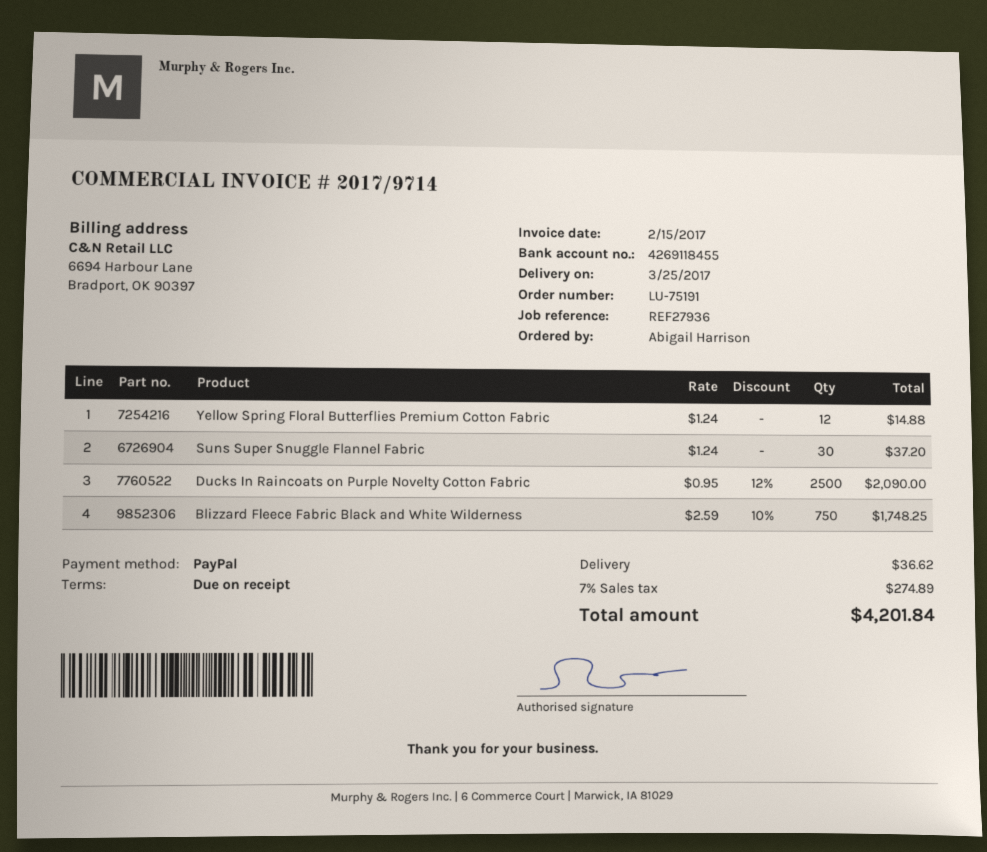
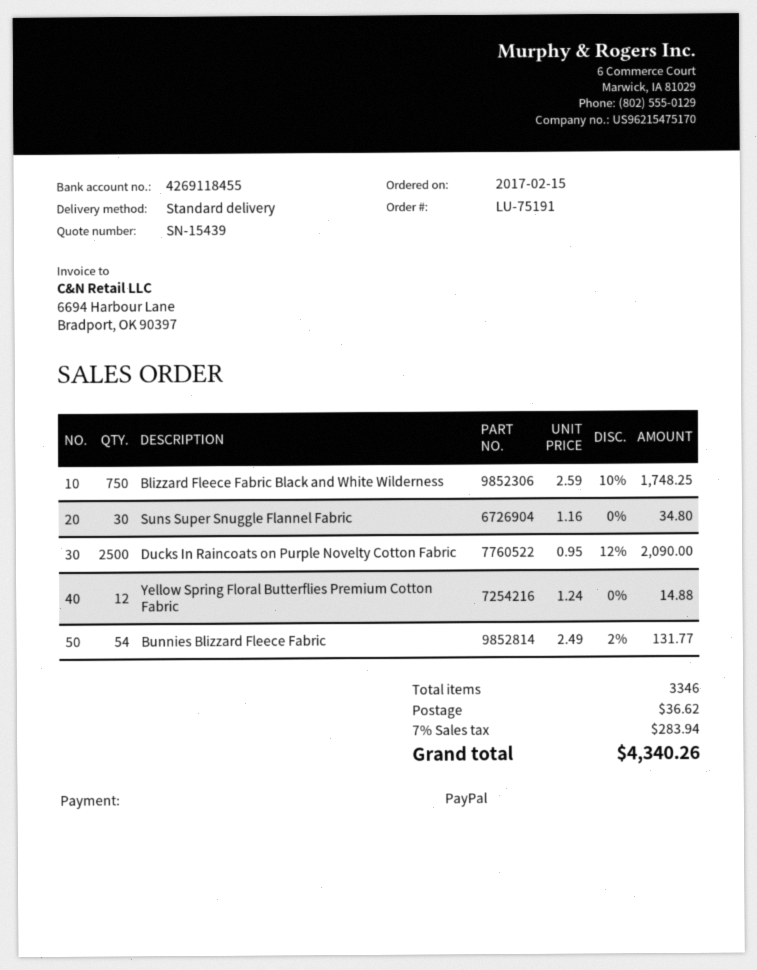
Suns Super Snuggle Flannel Fabric: 30 x 1.24 = 37.20 -> 30 x 1.16 = 34.80
Bunnies Blizzard Fleece Fabric: none -> 54 x 2.49 - 2% = 131.77
tax: 7% = 274.89 -> 7% = 283.94
total: 4201.84 -> 4340.26

